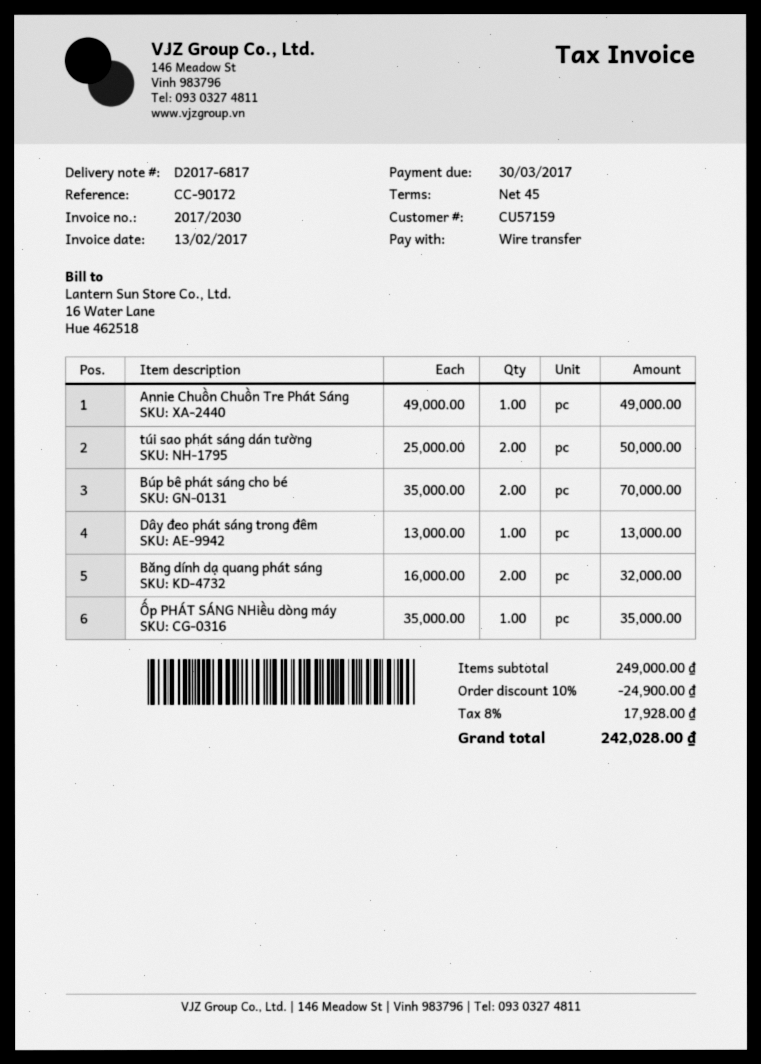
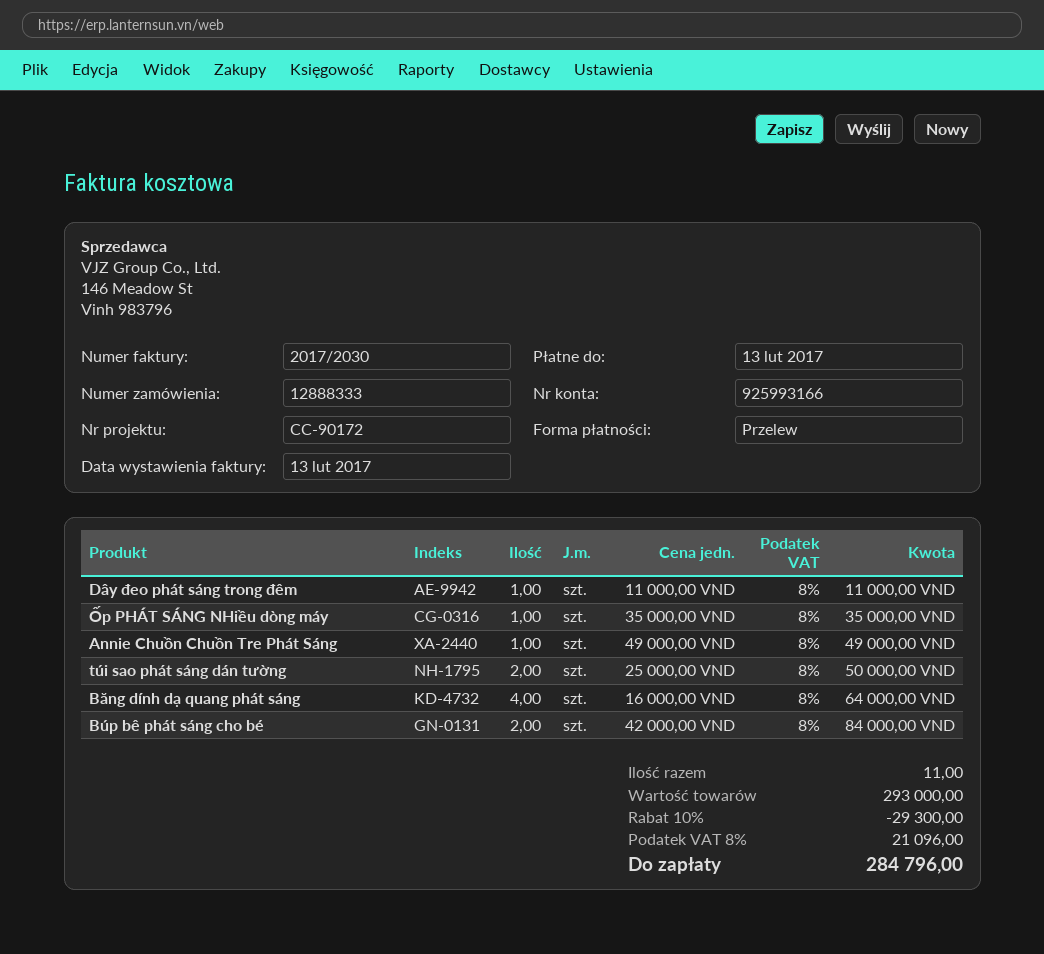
due date: 2017-03-30 -> 2017-02-13
Búp bê phát sáng cho bé: 2 x 35000.00 = 70000.00 -> 2 x 42000.00 = 84000.00
Dây đeo phát sáng trong đêm: 1 x 13000.00 = 13000.00 -> 1 x 11000.00 = 11000.00
Băng dính dạ quang phát sáng: 2 x 16000.00 = 32000.00 -> 4 x 16000.00 = 64000.00
subtotal: 249000.00 -> 293000.00
discount: 10% = 24900.00 -> 10% = 29300.00
tax: 8% = 17928.00 -> 8% = 21096.00
total: 242028.00 -> 284796.00

